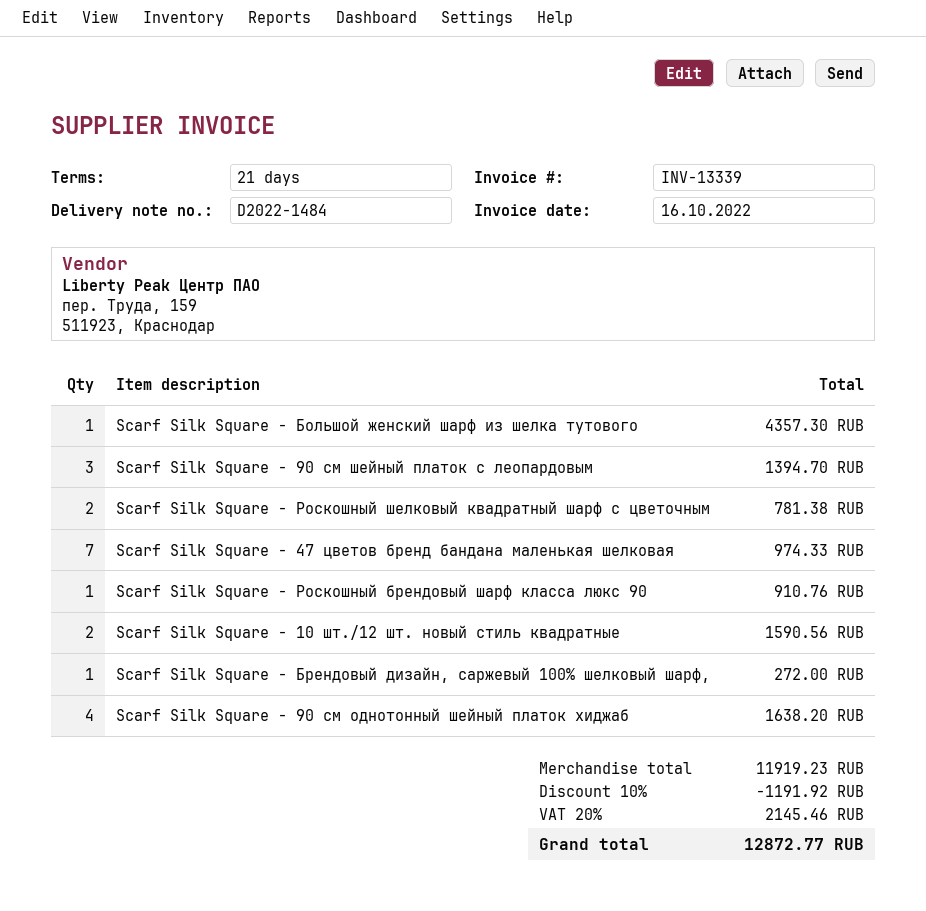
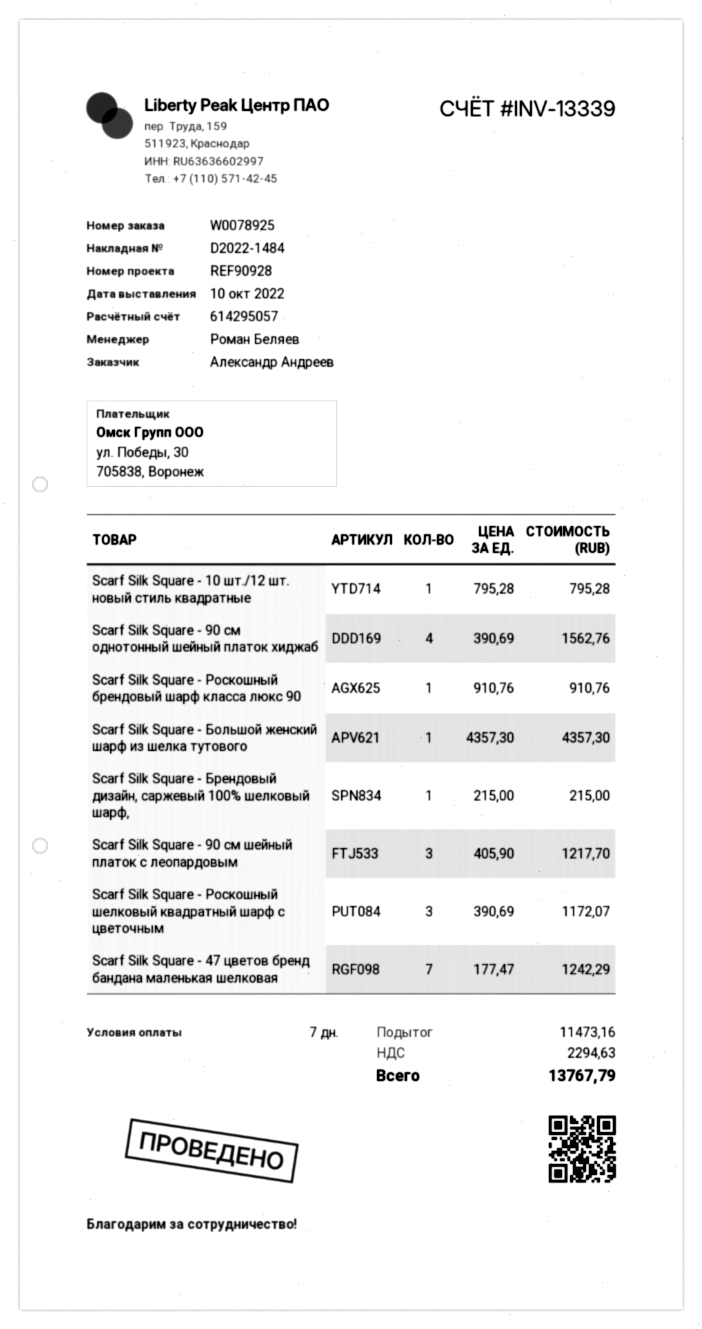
invoice date: 2022-10-16 -> 2022-10-10
payment terms: 21 days -> 7 days
Scarf Silk Square - 90 см шейный платок с леопардовым: 3 for 1394.70 -> 3 for 1217.70
Scarf Silk Square - Роскошный шелковый квадратный шарф с цветочным: 2 for 781.38 -> 3 for 1172.07
Scarf Silk Square - 47 цветов бренд бандана маленькая шелковая: 7 for 974.33 -> 7 for 1242.29
Scarf Silk Square - 10 шт./12 шт. новый стиль квадратные: 2 for 1590.56 -> 1 for 795.28
Scarf Silk Square - Брендовый дизайн, саржевый 100% шелковый шарф,: 1 for 272.00 -> 1 for 215.00
Scarf Silk Square - 90 см однотонный шейный платок хиджаб: 4 for 1638.20 -> 4 for 1562.76
subtotal: 11919.23 -> 11473.16
discount: 10% = 1191.92 -> none
tax: 2145.46 -> 2294.63
total: 12872.77 -> 13767.79

